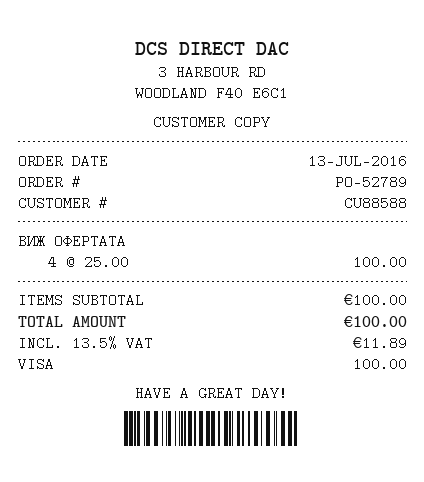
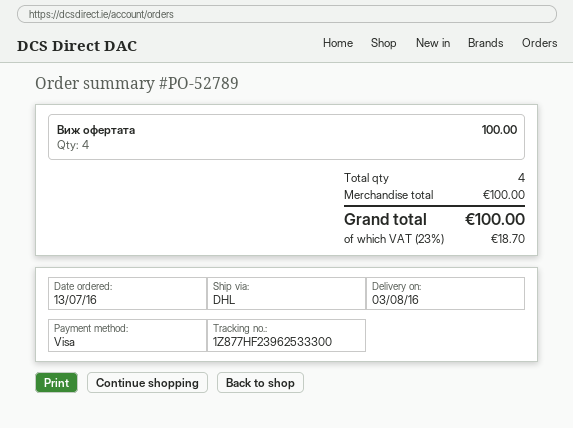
tax: 13.5% = 11.89 -> 23% = 18.70

